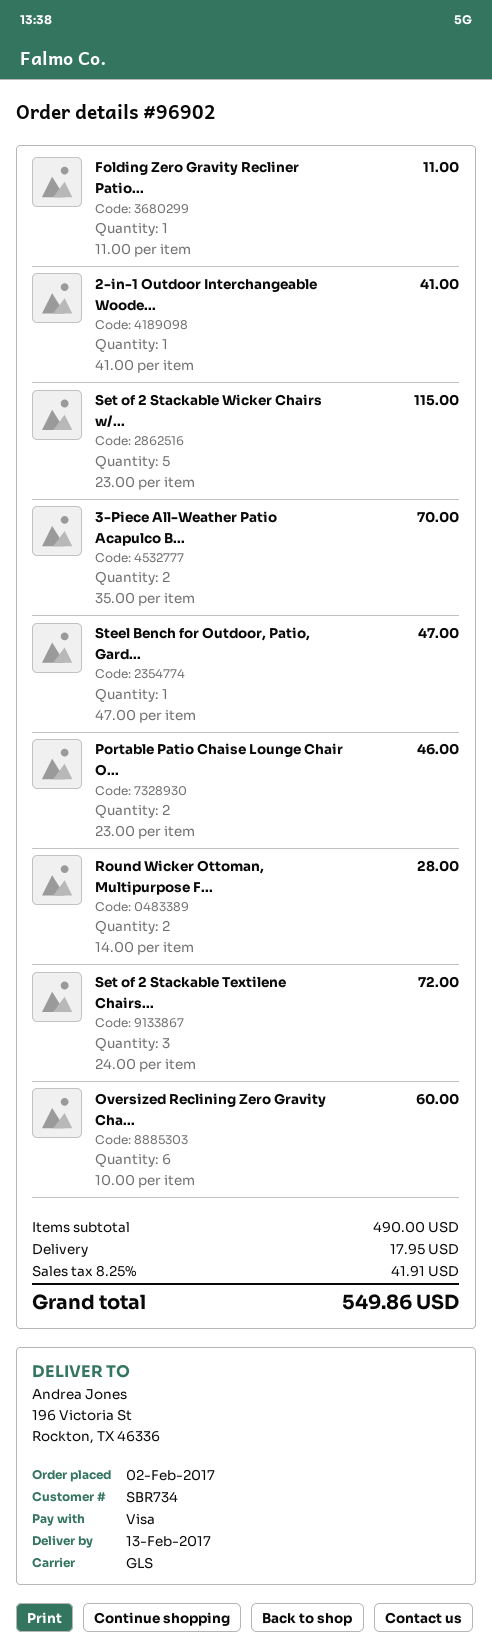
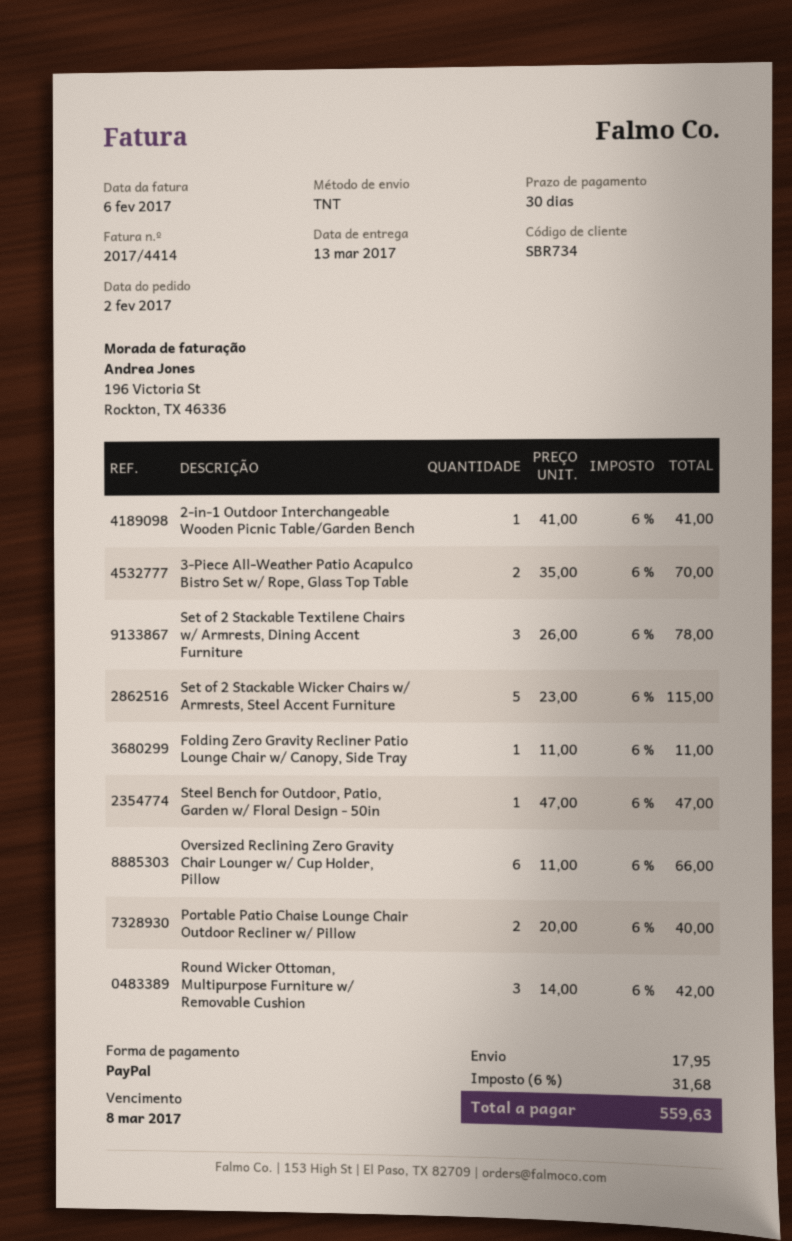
delivery date: 2017-02-13 -> 2017-03-13
payment method: Visa -> PayPal
shipping method: GLS -> TNT
Portable Patio Chaise Lounge Chair O...: 2 x 23.00 = 46.00 -> 2 x 20.00 = 40.00
Round Wicker Ottoman, Multipurpose F...: 2 x 14.00 = 28.00 -> 3 x 14.00 = 42.00
Set of 2 Stackable Textilene Chairs...: 3 x 24.00 = 72.00 -> 3 x 26.00 = 78.00
Oversized Reclining Zero Gravity Cha...: 6 x 10.00 = 60.00 -> 6 x 11.00 = 66.00
tax: 8.25% = 41.91 -> 6% = 31.68
total: 549.86 -> 559.63

